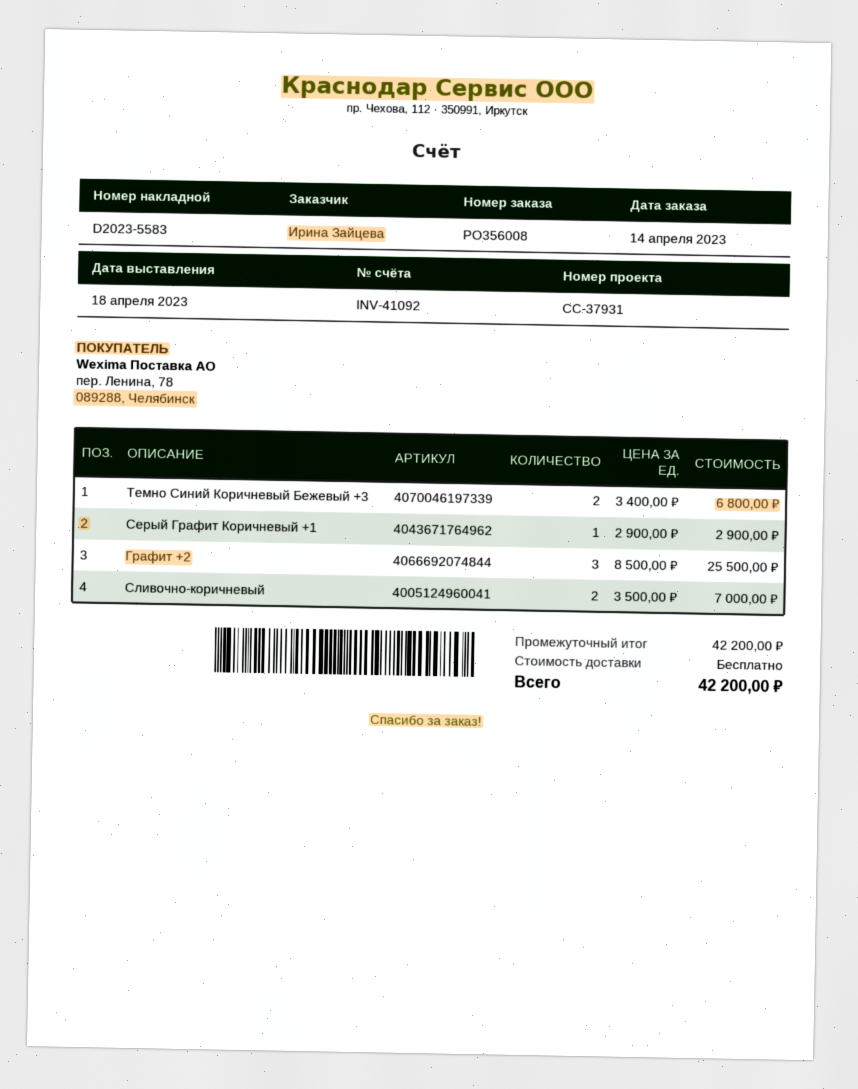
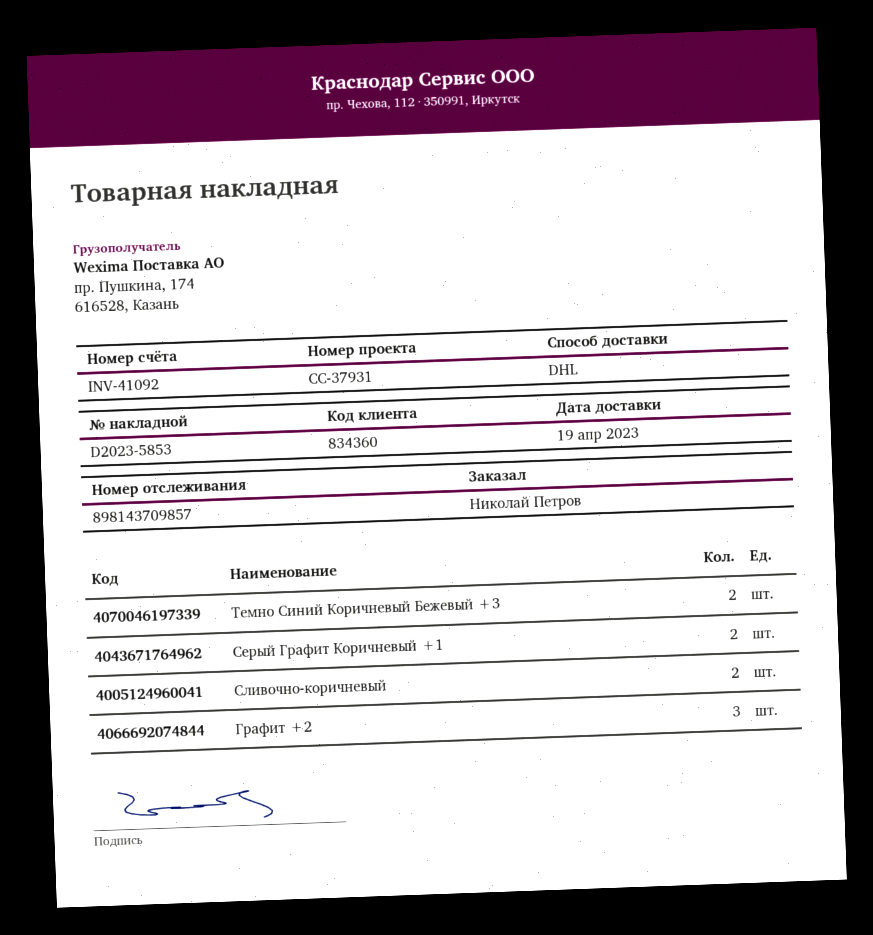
delivery note number: D2023-5583 -> D2023-5853
ordered by: Ирина Зайцева -> Николай Петров
Серый Графит Коричневый +1: 1 -> 2

